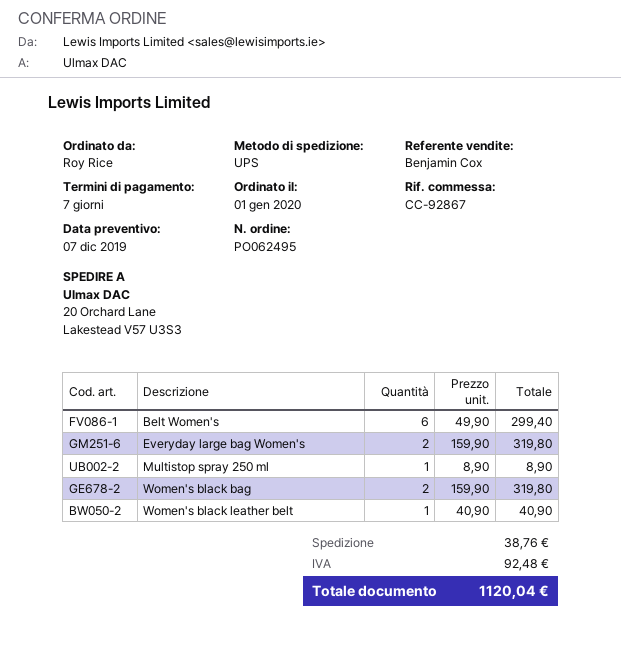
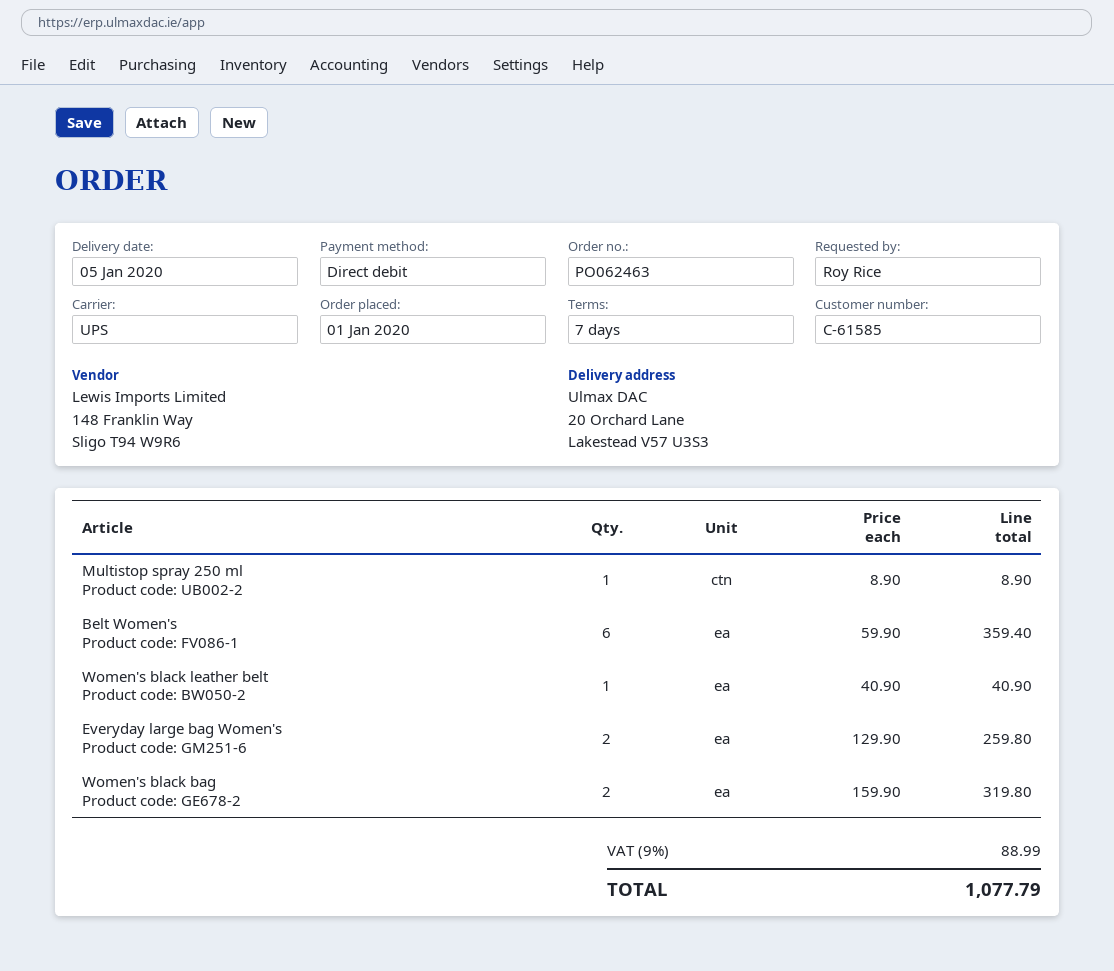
order number: PO062495 -> PO062463
Belt Women's: 6 x 49.90 = 299.40 -> 6 x 59.90 = 359.40
Everyday large bag Women's: 2 x 159.90 = 319.80 -> 2 x 129.90 = 259.80
shipping: 38.76 -> none
tax: 92.48 -> 88.99
total: 1120.04 -> 1077.79

